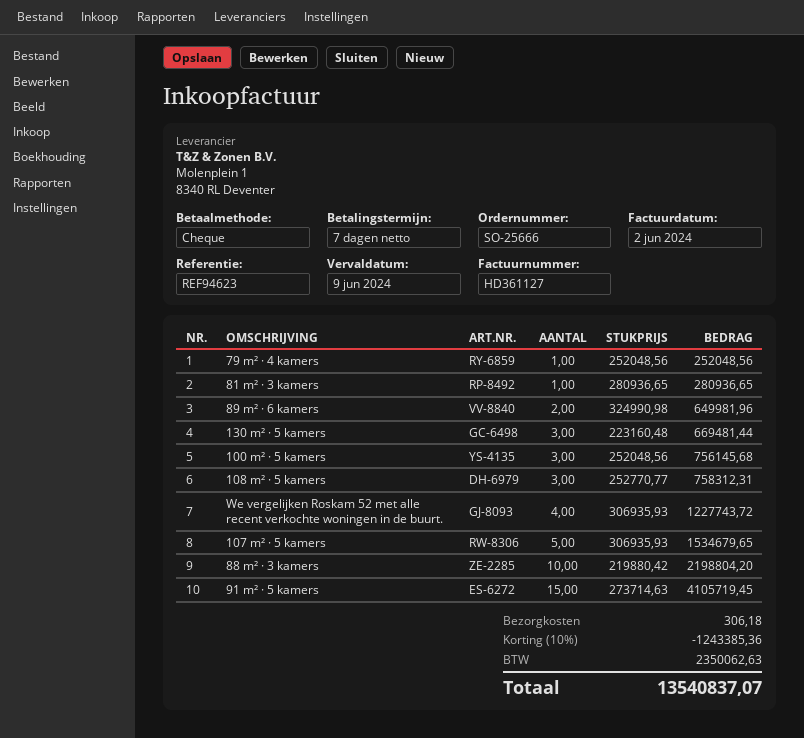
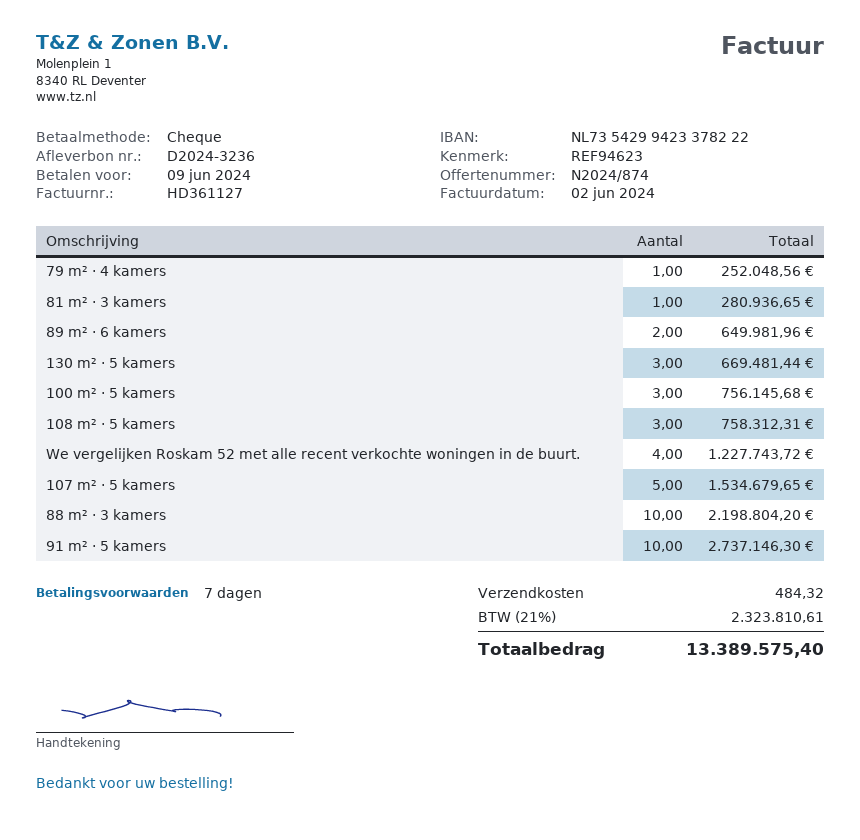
91 m² · 5 kamers: 15 for 4105719.45 -> 10 for 2737146.30
discount: 10% = 1243385.36 -> none
shipping: 306.18 -> 484.32
tax: 2350062.63 -> 2323810.61
total: 13540837.07 -> 13389575.40

